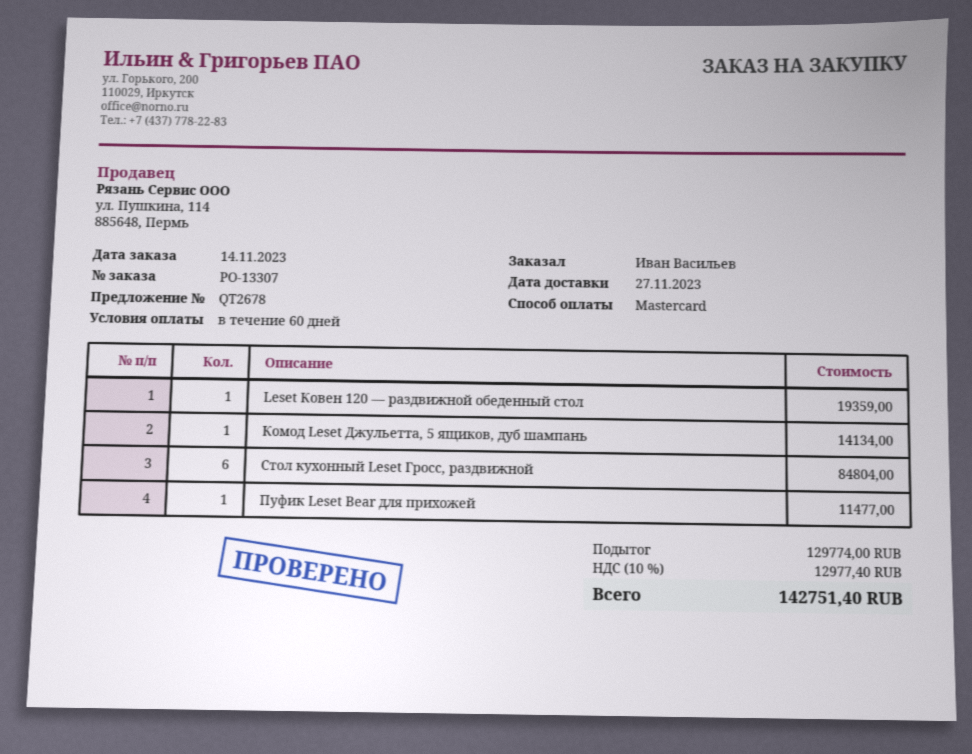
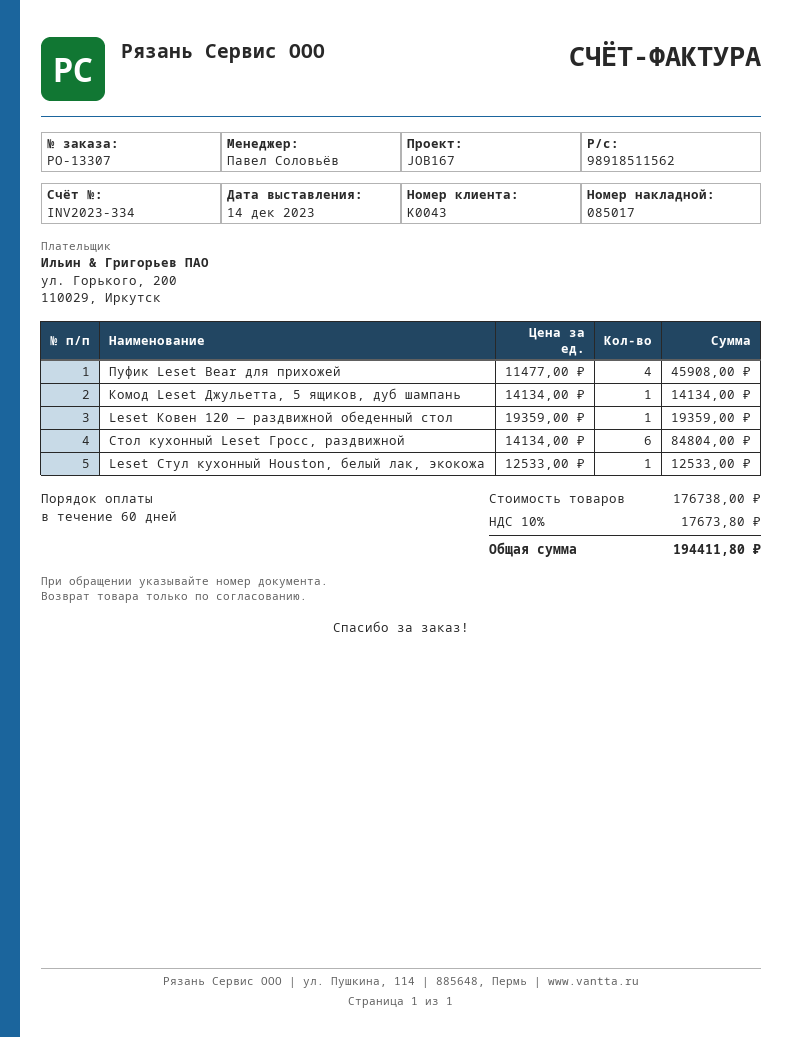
Пуфик Leset Bear для прихожей: 1 for 11477.00 -> 4 for 45908.00
Leset Стул кухонный Houston, белый лак, экокожа: none -> 1 for 12533.00
subtotal: 129774.00 -> 176738.00
tax: 10% = 12977.40 -> 10% = 17673.80
total: 142751.40 -> 194411.80

